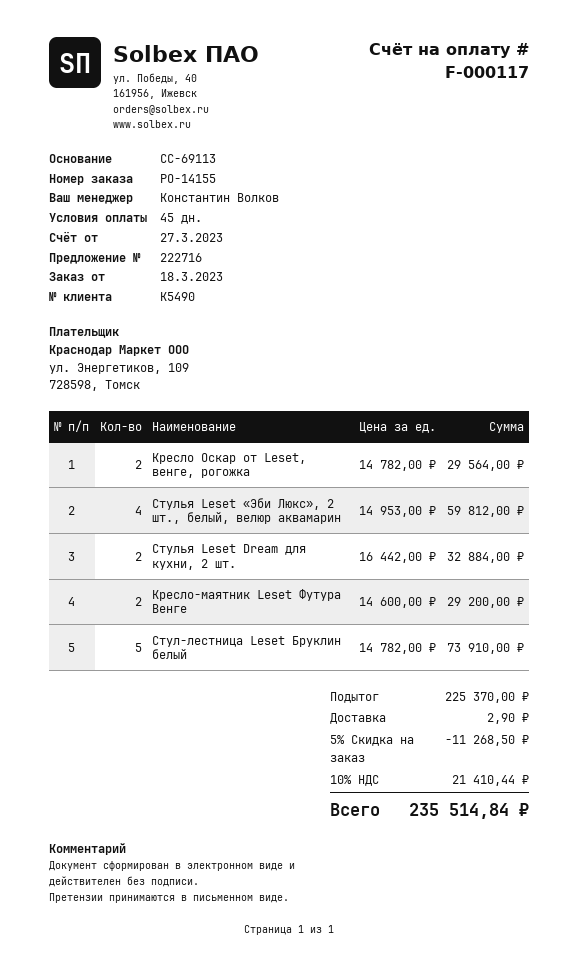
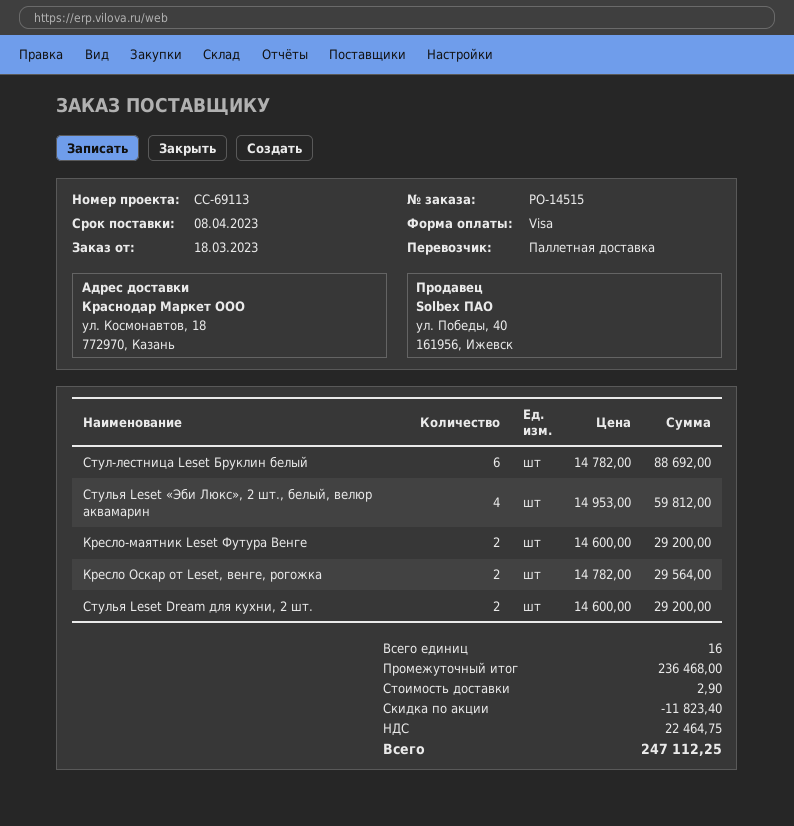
order number: PO-14155 -> PO-14515
Стулья Leset Dream для кухни, 2 шт.: 2 x 16442.00 = 32884.00 -> 2 x 14600.00 = 29200.00
Стул-лестница Leset Бруклин белый: 5 x 14782.00 = 73910.00 -> 6 x 14782.00 = 88692.00
subtotal: 225370.00 -> 236468.00
discount: 11268.50 -> 11823.40
tax: 21410.44 -> 22464.75
total: 235514.84 -> 247112.25

